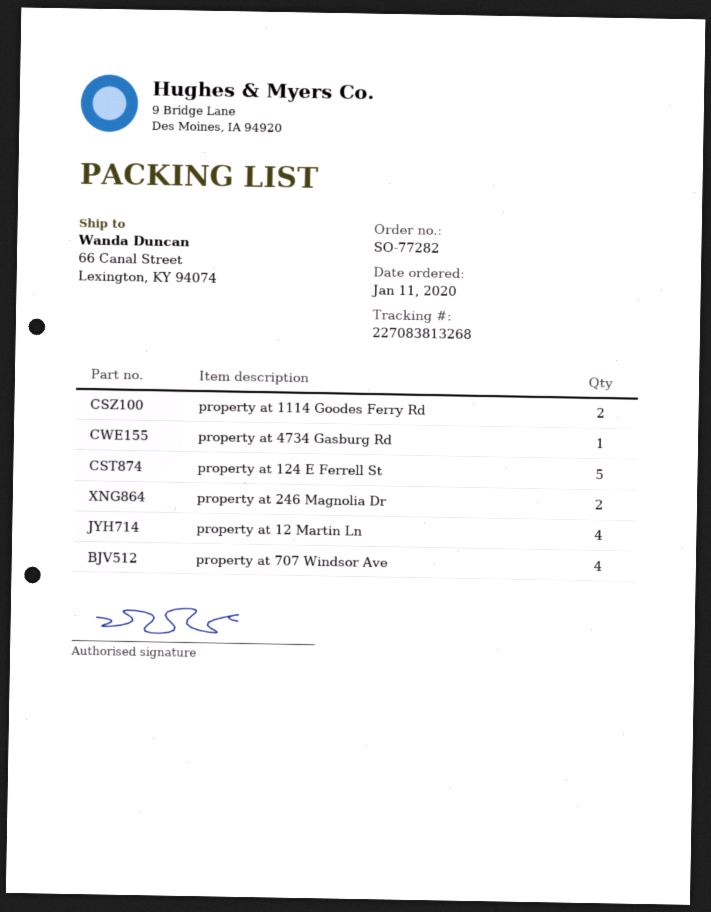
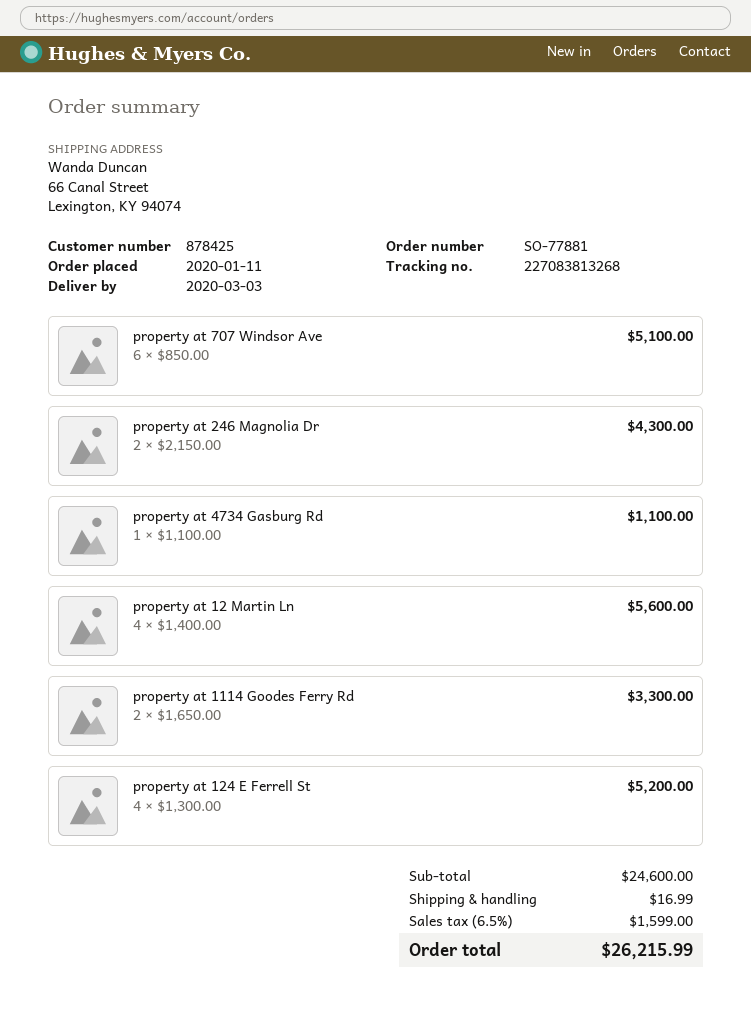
order number: SO-77282 -> SO-77881
property at 124 E Ferrell St: 5 -> 4
property at 707 Windsor Ave: 4 -> 6

